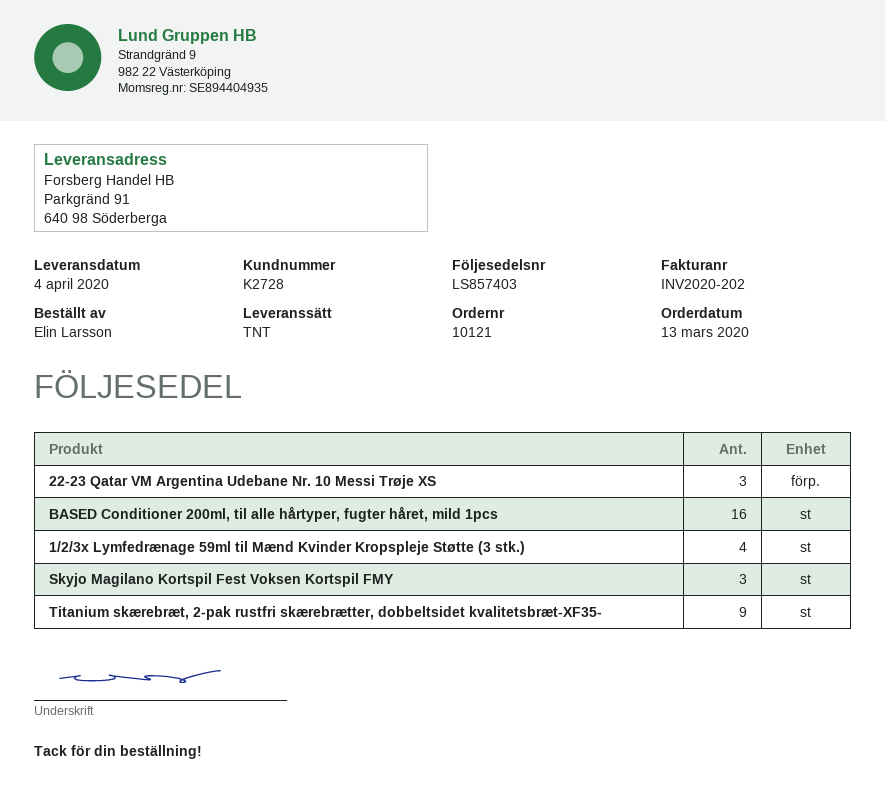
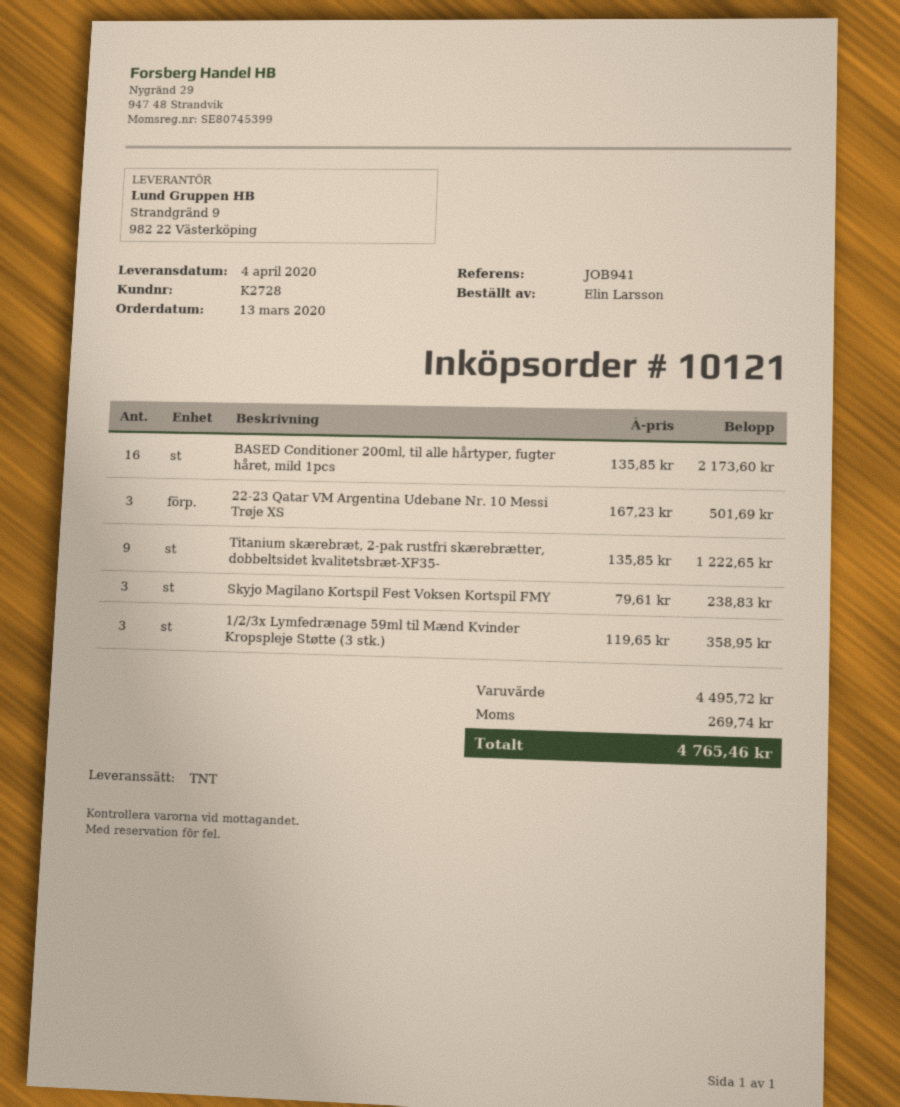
1/2/3x Lymfedrænage 59ml til Mænd Kvinder Kropspleje Støtte (3 stk.): 4 -> 3

